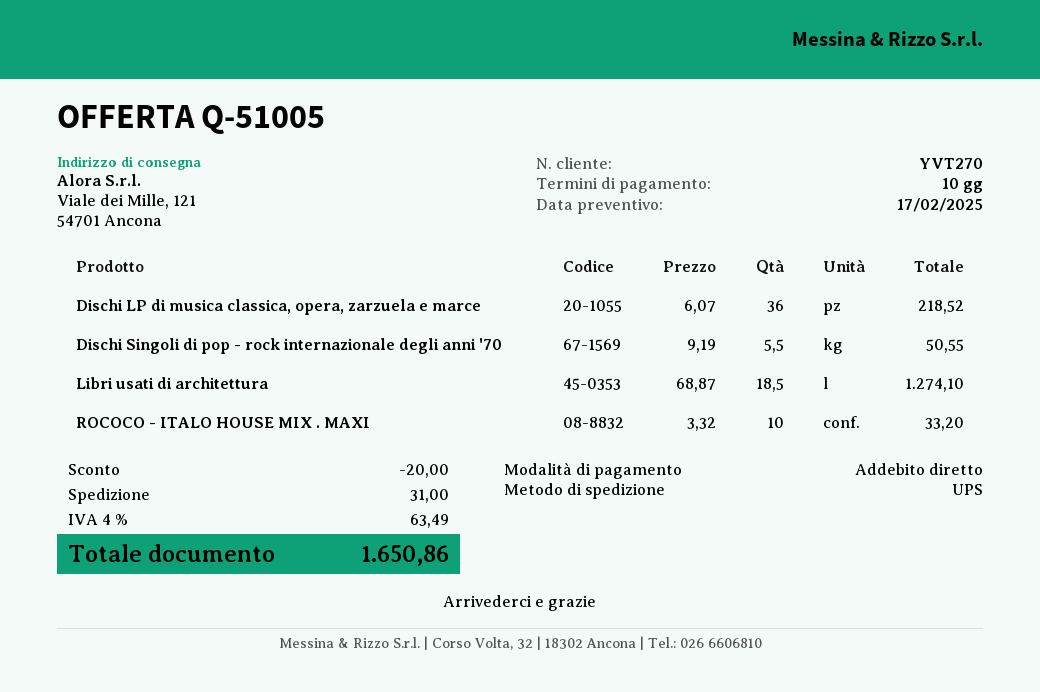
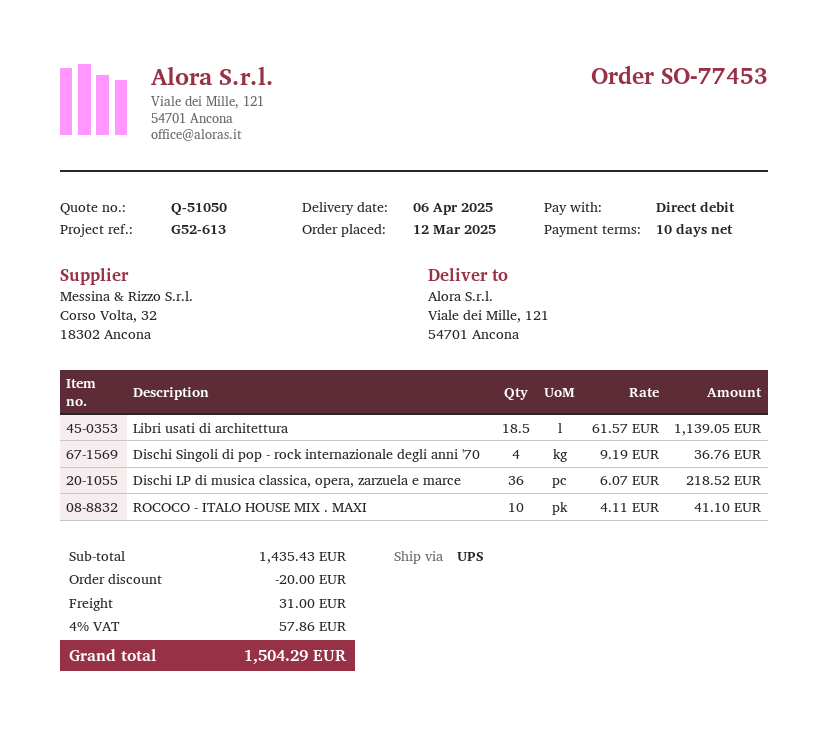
quote number: Q-51005 -> Q-51050
Dischi Singoli di pop - rock internazionale degli anni '70: 5.5 x 9.19 = 50.55 -> 4 x 9.19 = 36.76
Libri usati di architettura: 18.5 x 68.87 = 1274.10 -> 18.5 x 61.57 = 1139.05
ROCOCO - ITALO HOUSE MIX . MAXI: 10 x 3.32 = 33.20 -> 10 x 4.11 = 41.10
tax: 4% = 63.49 -> 4% = 57.86
total: 1650.86 -> 1504.29

